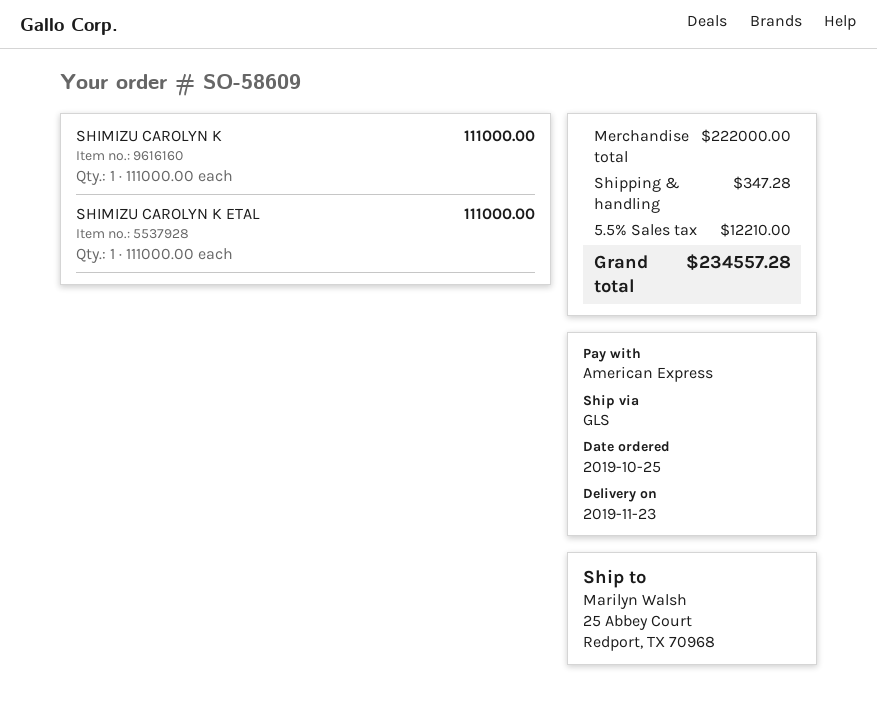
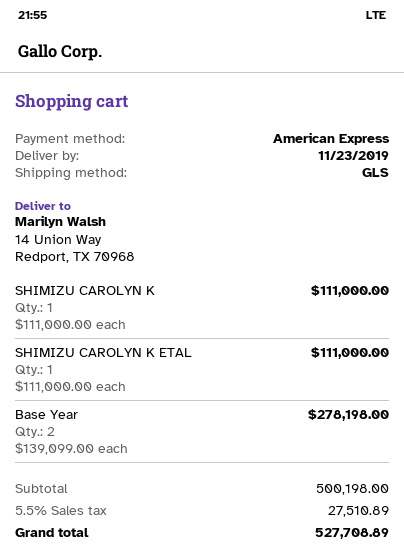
ship to: 25 Abbey Court, Redport, TX 70968 -> 14 Union Way, Redport, TX 70968
Base Year: none -> 2 x 139099.00 = 278198.00
subtotal: 222000.00 -> 500198.00
shipping: 347.28 -> none
tax: 5.5% = 12210.00 -> 5.5% = 27510.89
total: 234557.28 -> 527708.89

